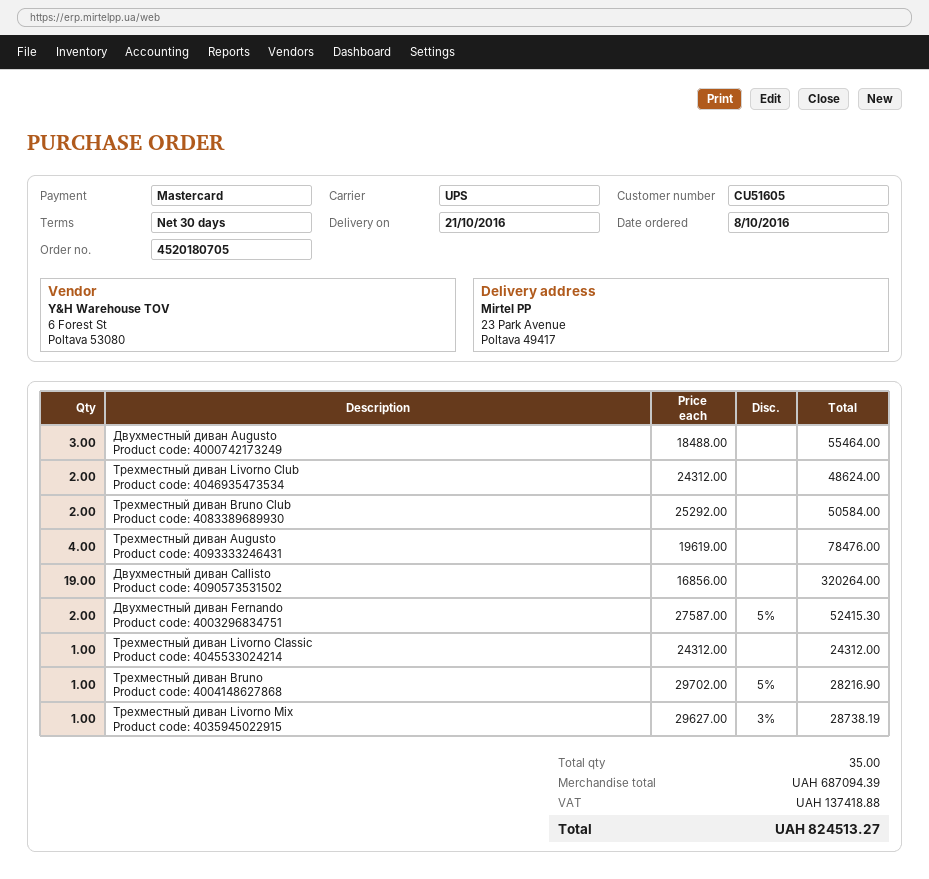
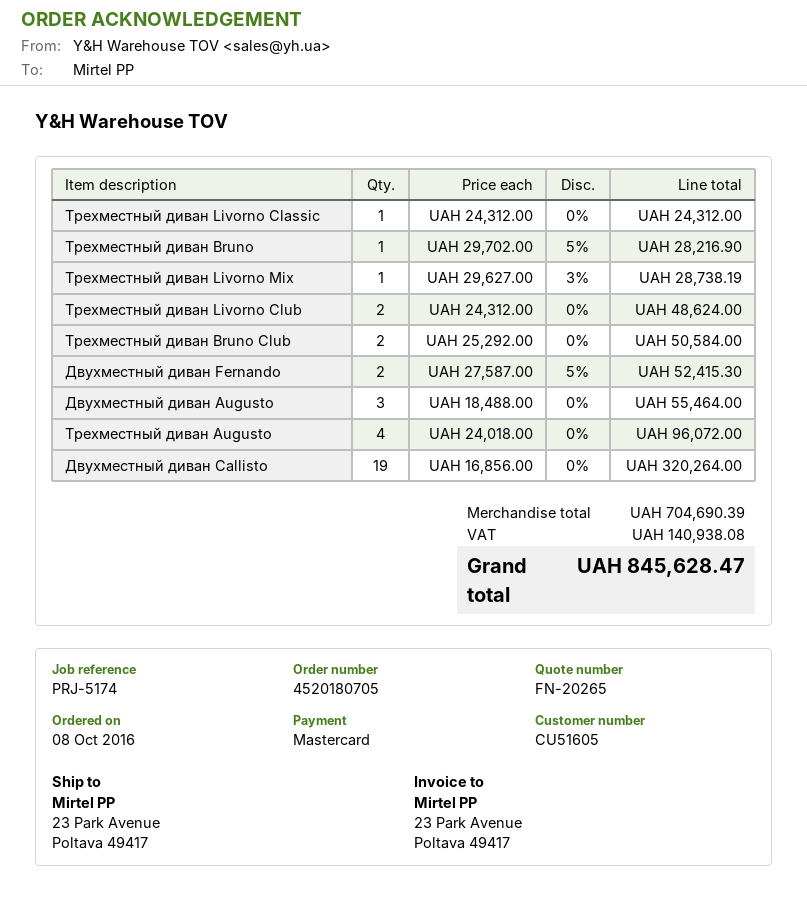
Трехместный диван Augusto: 4 x 19619.00 = 78476.00 -> 4 x 24018.00 = 96072.00
subtotal: 687094.39 -> 704690.39
tax: 137418.88 -> 140938.08
total: 824513.27 -> 845628.47

